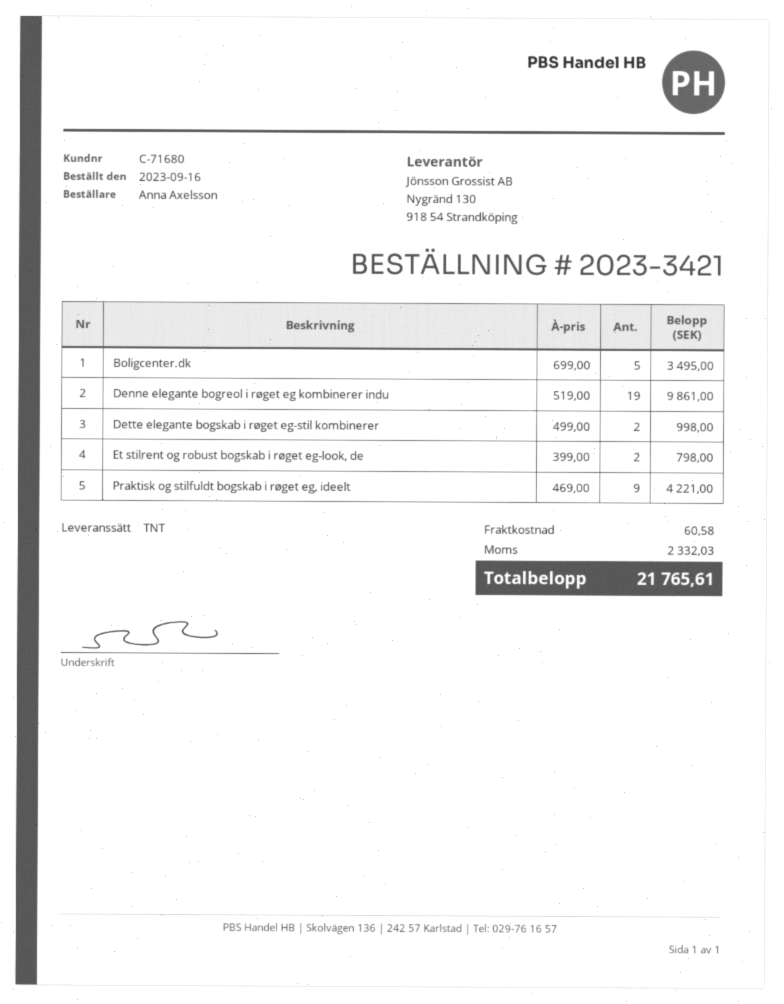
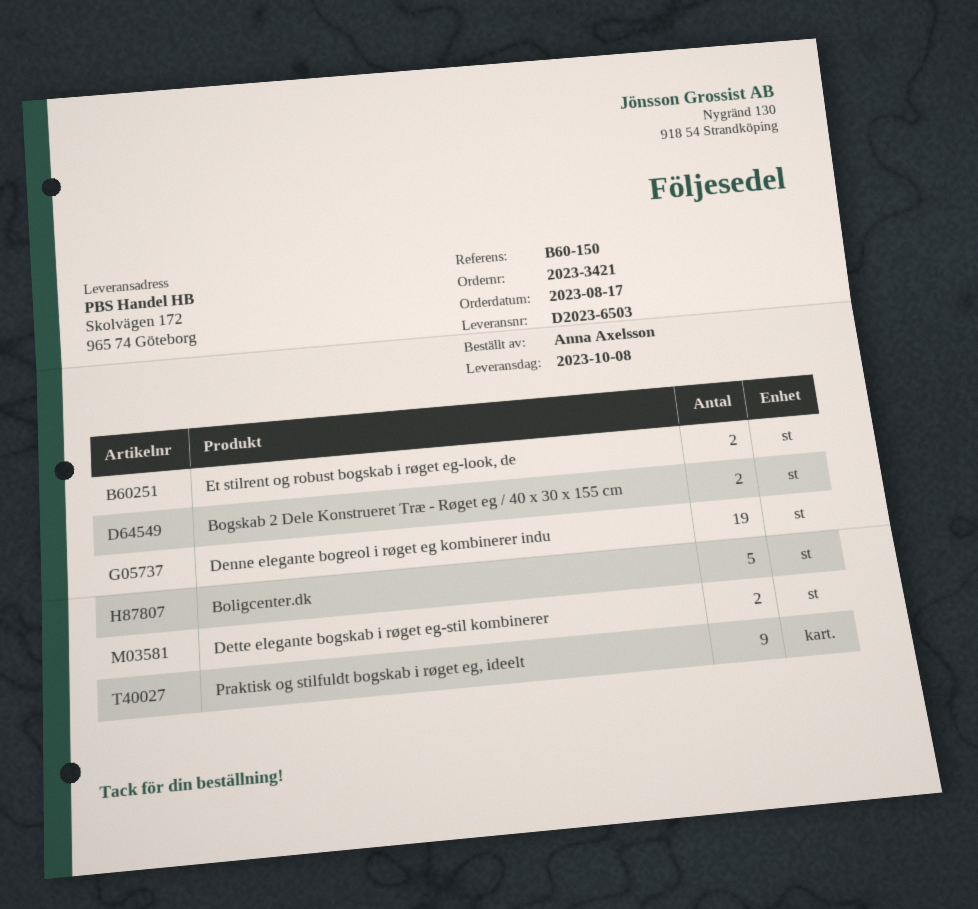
order date: 2023-09-16 -> 2023-08-17
Bogskab 2 Dele Konstrueret Træ - Røget eg / 40 x 30 x 155 cm: none -> 2

